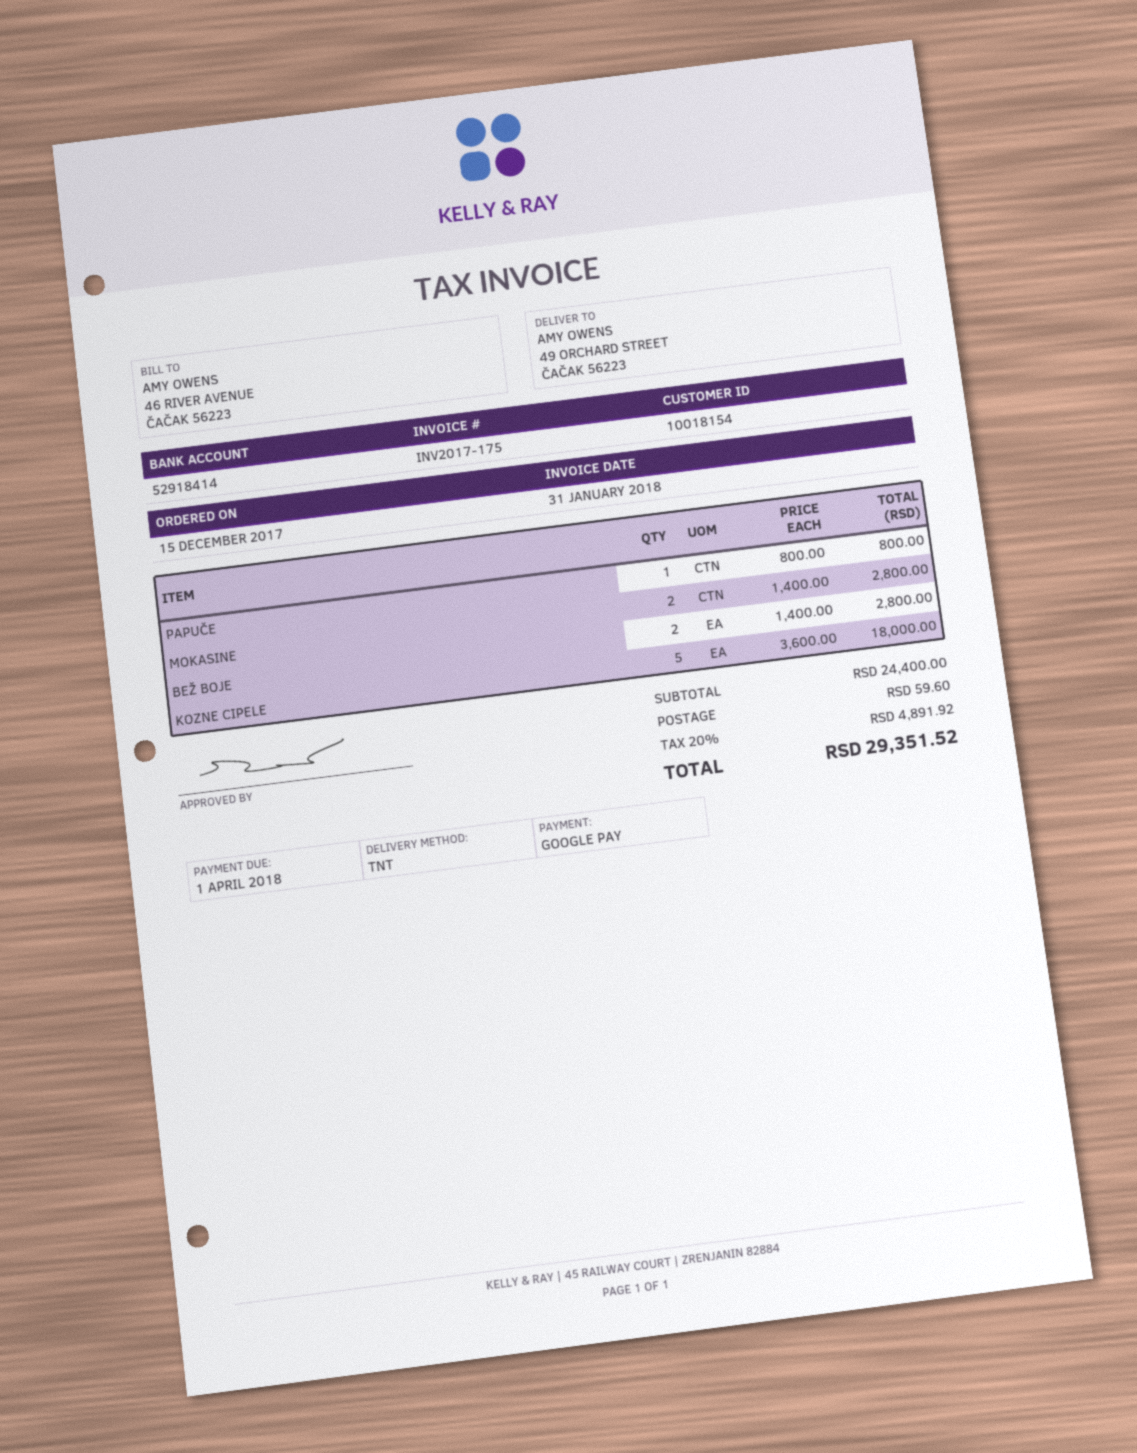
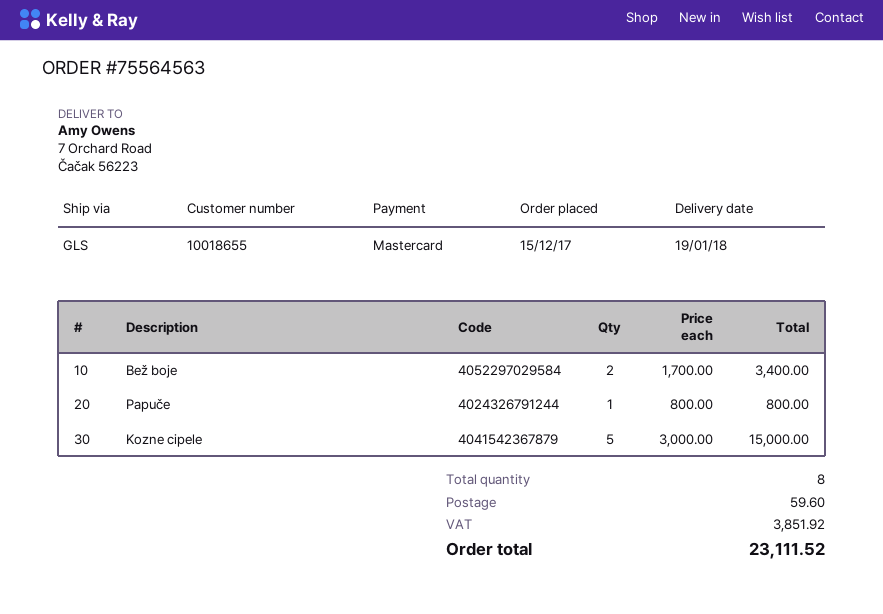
customer number: 10018154 -> 10018655
payment method: Google Pay -> Mastercard
shipping method: TNT -> GLS
ship to: 49 ORCHARD STREET, ČAČAK 56223 -> 7 Orchard Road, Čačak 56223
MOKASINE: 2 x 1400.00 = 2800.00 -> none
BEŽ BOJE: 2 x 1400.00 = 2800.00 -> 2 x 1700.00 = 3400.00
KOZNE CIPELE: 5 x 3600.00 = 18000.00 -> 5 x 3000.00 = 15000.00
tax: 4891.92 -> 3851.92
total: 29351.52 -> 23111.52

